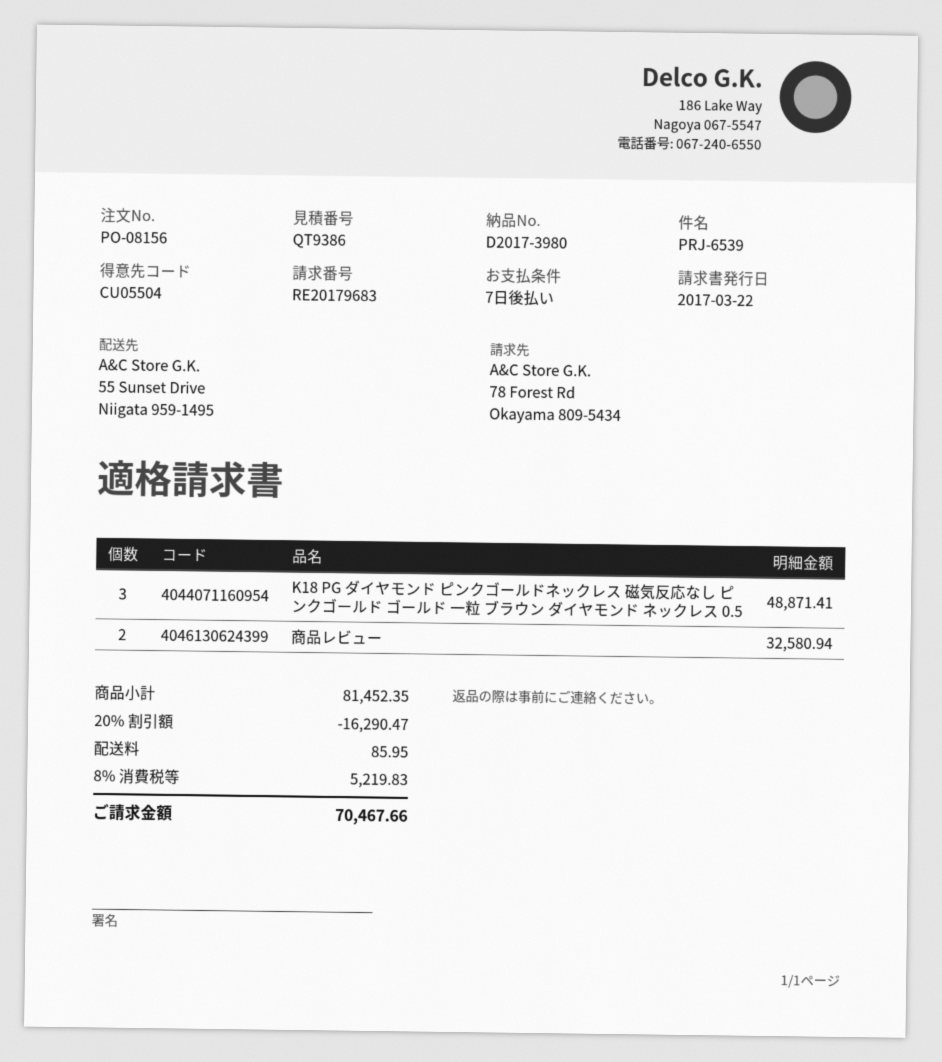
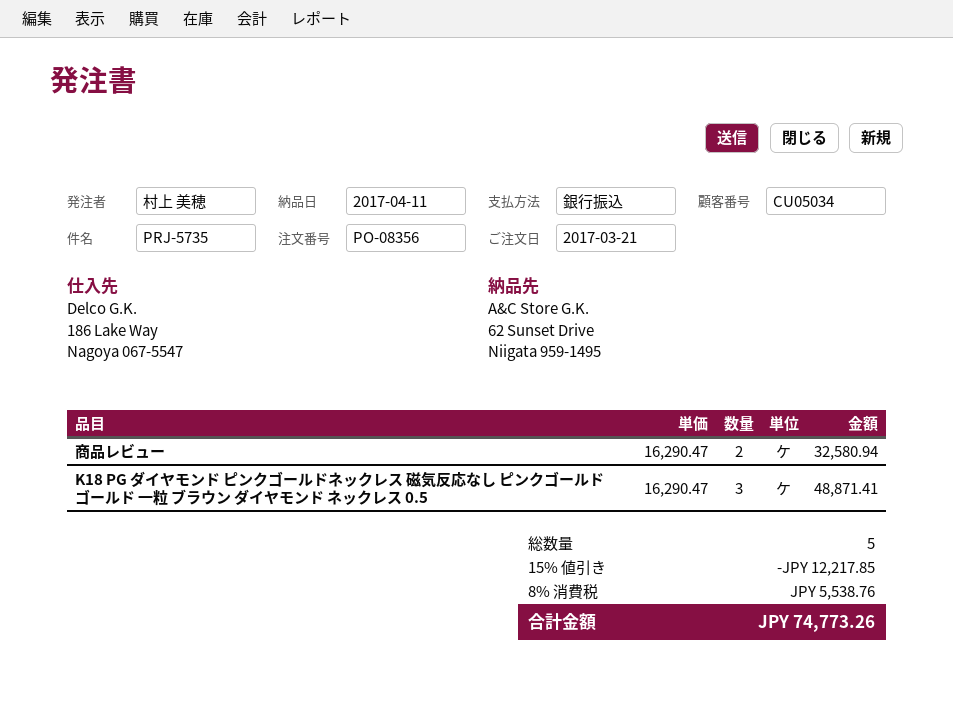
order number: PO-08156 -> PO-08356
customer number: CU05504 -> CU05034
reference: PRJ-6539 -> PRJ-5735
ship to: 55 Sunset Drive, Niigata 959-1495 -> 62 Sunset Drive, Niigata 959-1495
discount: 20% = 16290.47 -> 15% = 12217.85
shipping: 85.95 -> none
tax: 8% = 5219.83 -> 8% = 5538.76
total: 70467.66 -> 74773.26

